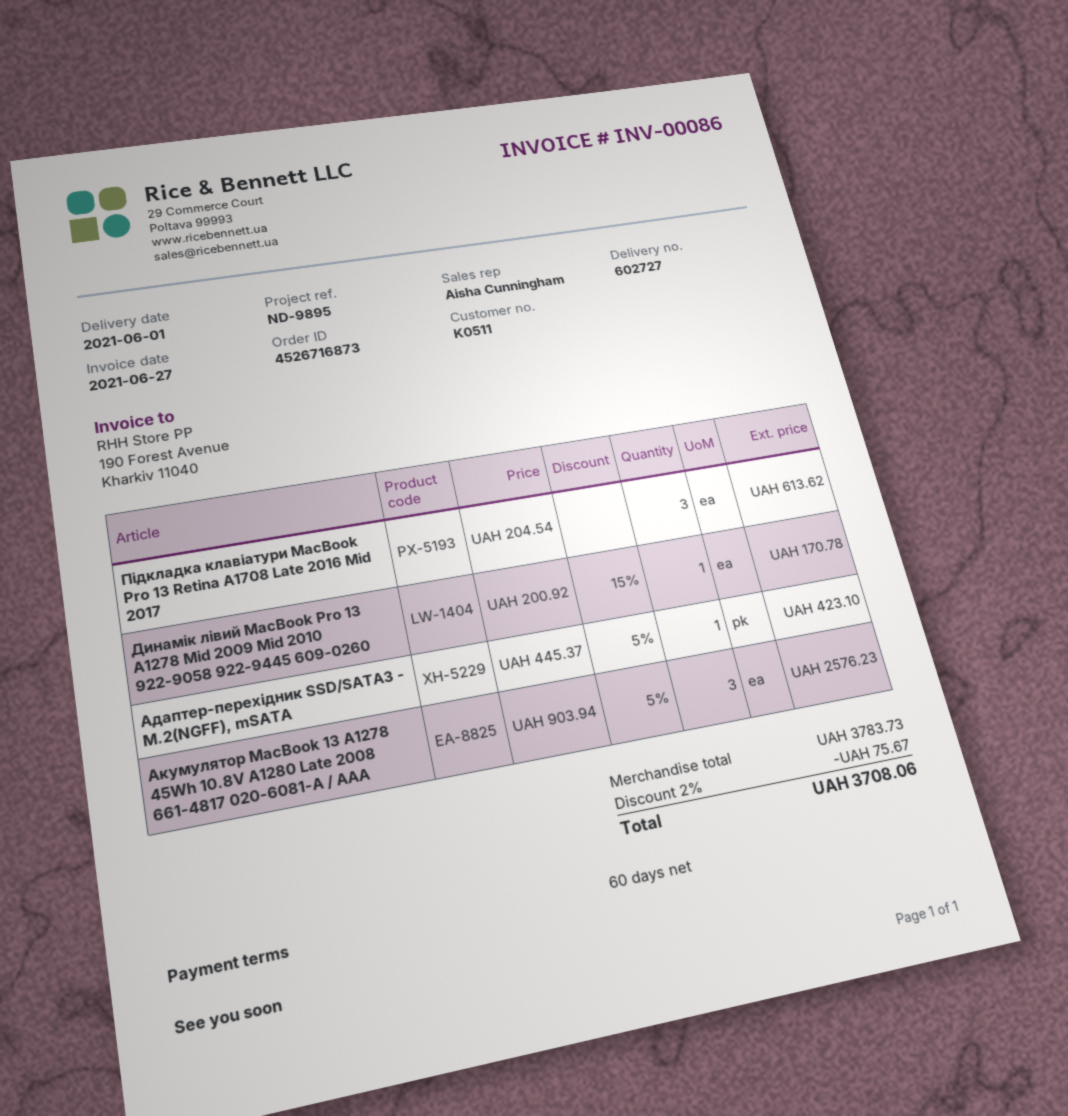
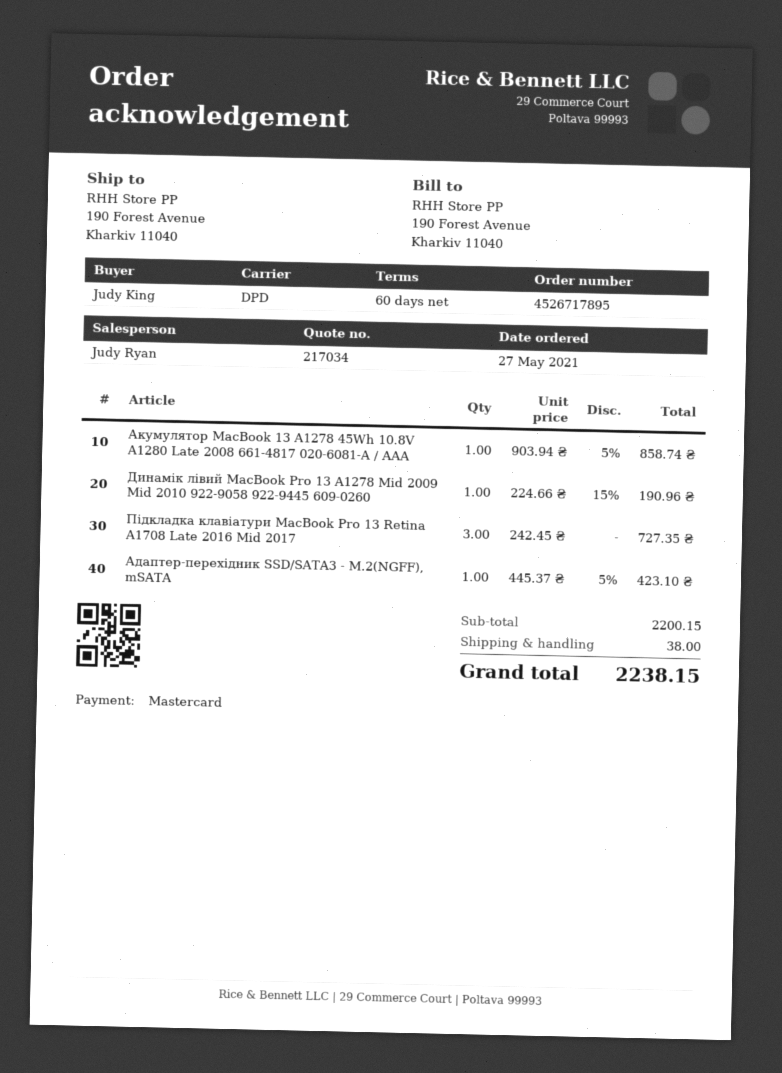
order number: 4526716873 -> 4526717895
sales rep: Aisha Cunningham -> Judy Ryan
Підкладка клавіатури MacBook Pro 13 Retina A1708 Late 2016 Mid 2017: 3 x 204.54 = 613.62 -> 3 x 242.45 = 727.35
Динамік лівий MacBook Pro 13 A1278 Mid 2009 Mid 2010 922-9058 922-9445 609-0260: 1 x 200.92 - 15% = 170.78 -> 1 x 224.66 - 15% = 190.96
Акумулятор MacBook 13 A1278 45Wh 10.8V A1280 Late 2008 661-4817 020-6081-A / AAA: 3 x 903.94 - 5% = 2576.23 -> 1 x 903.94 - 5% = 858.74
subtotal: 3783.73 -> 2200.15
discount: 2% = 75.67 -> none
shipping: none -> 38.00
total: 3708.06 -> 2238.15

